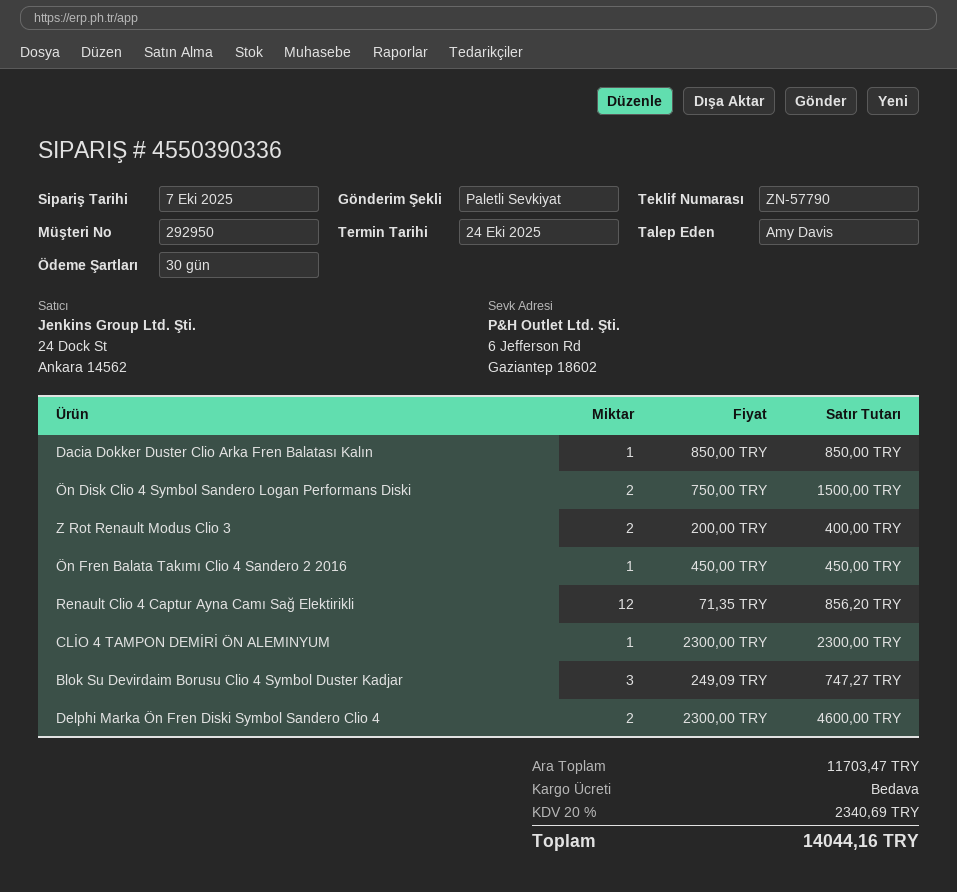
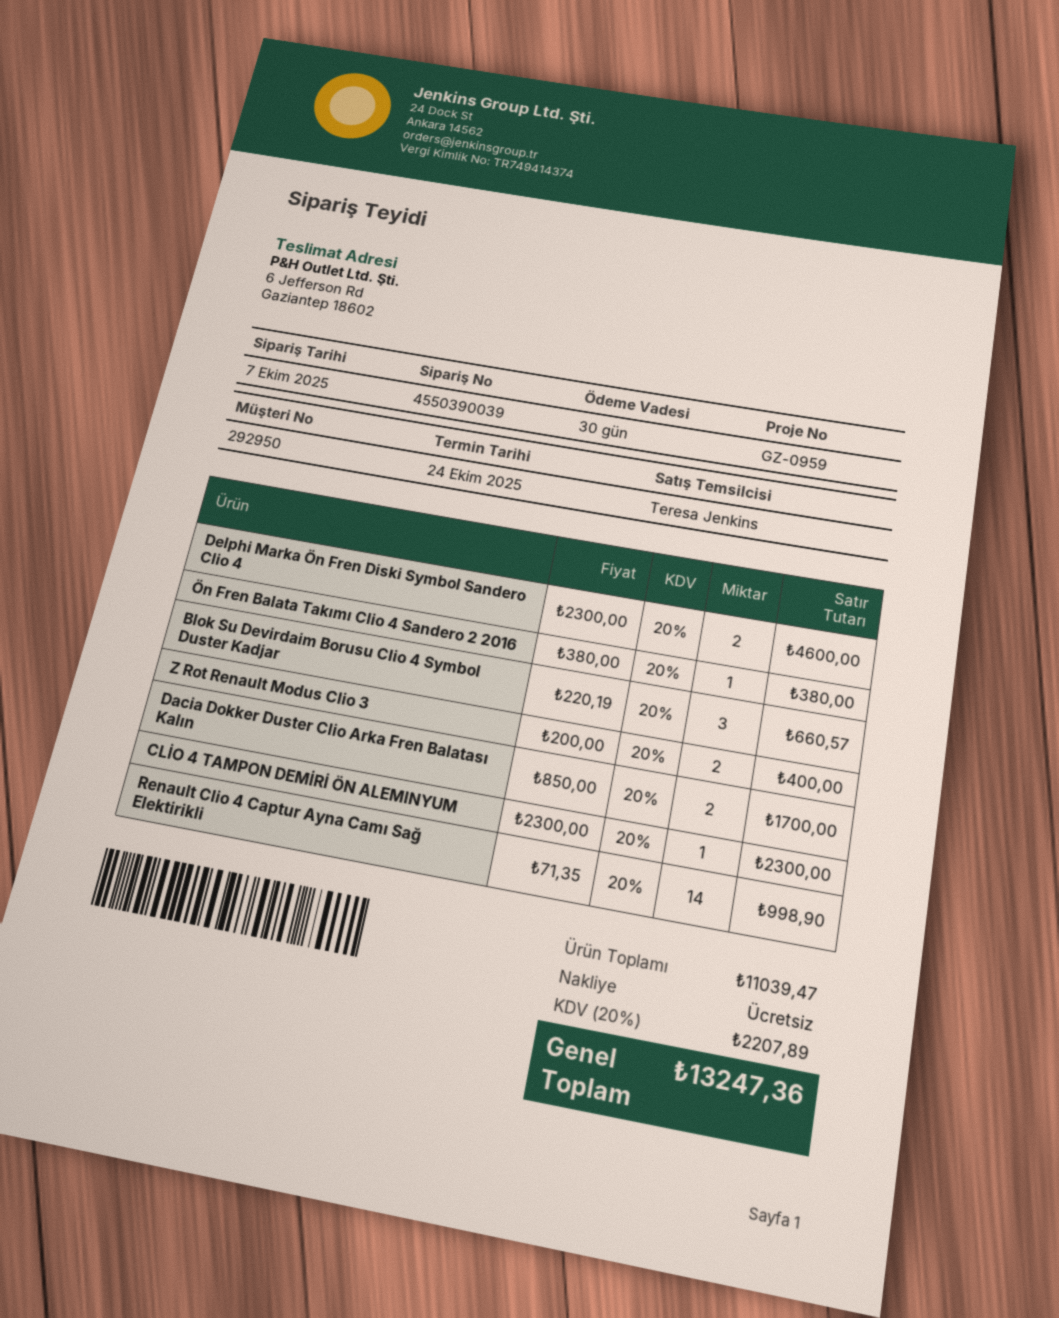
order number: 4550390336 -> 4550390039
Dacia Dokker Duster Clio Arka Fren Balatası Kalın: 1 x 850.00 = 850.00 -> 2 x 850.00 = 1700.00
Ön Disk Clio 4 Symbol Sandero Logan Performans Diski: 2 x 750.00 = 1500.00 -> none
Ön Fren Balata Takımı Clio 4 Sandero 2 2016: 1 x 450.00 = 450.00 -> 1 x 380.00 = 380.00
Renault Clio 4 Captur Ayna Camı Sağ Elektirikli: 12 x 71.35 = 856.20 -> 14 x 71.35 = 998.90
Blok Su Devirdaim Borusu Clio 4 Symbol Duster Kadjar: 3 x 249.09 = 747.27 -> 3 x 220.19 = 660.57
subtotal: 11703.47 -> 11039.47
tax: 20% = 2340.69 -> 20% = 2207.89
total: 14044.16 -> 13247.36

